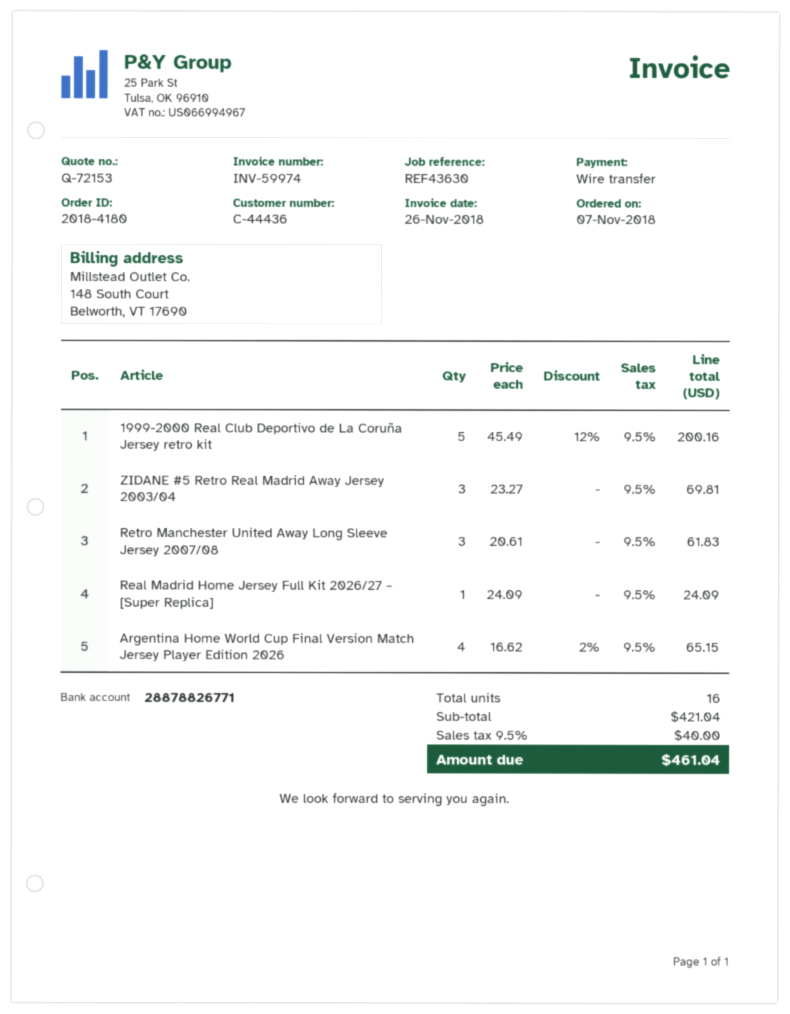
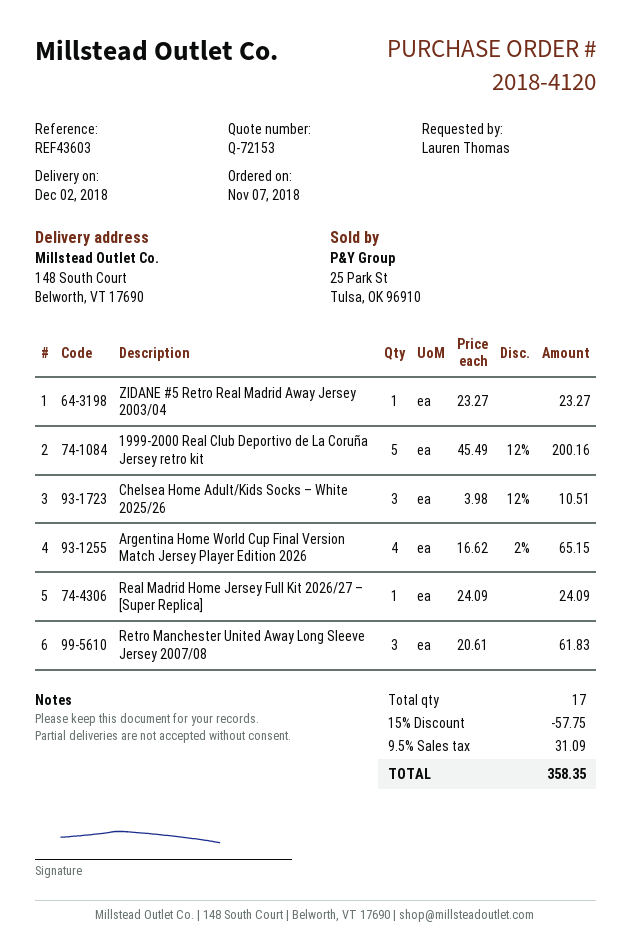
order number: 2018-4180 -> 2018-4120
reference: REF43630 -> REF43603
ZIDANE #5 Retro Real Madrid Away Jersey 2003/04: 3 x 23.27 = 69.81 -> 1 x 23.27 = 23.27
Chelsea Home Adult/Kids Socks – White 2025/26: none -> 3 x 3.98 - 12% = 10.51
total quantity: 16 -> 17
discount: none -> 15% = 57.75
tax: 9.5% = 40.00 -> 9.5% = 31.09
total: 461.04 -> 358.35

